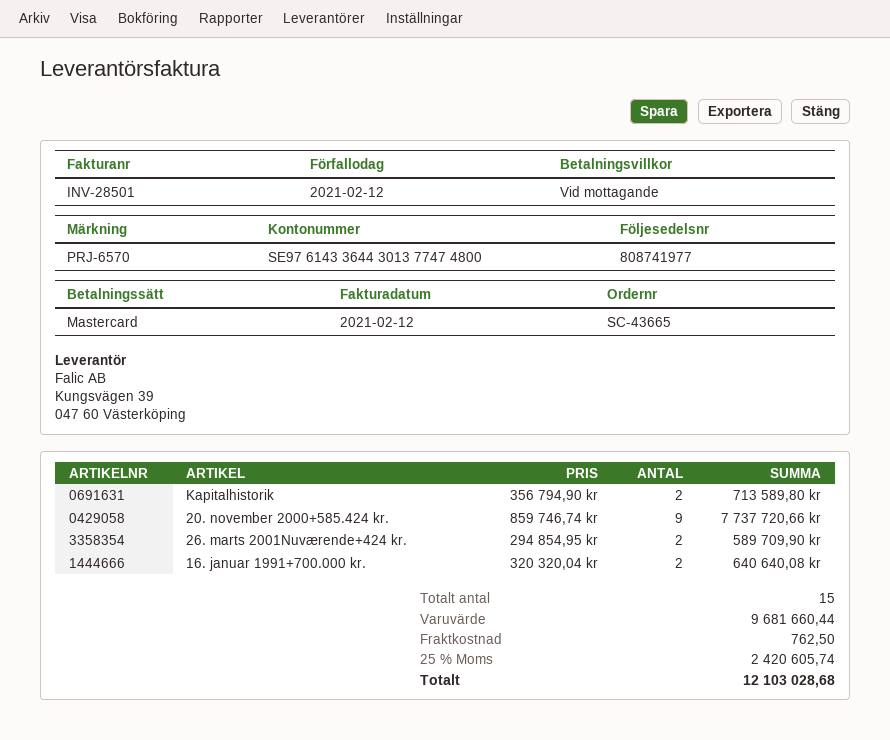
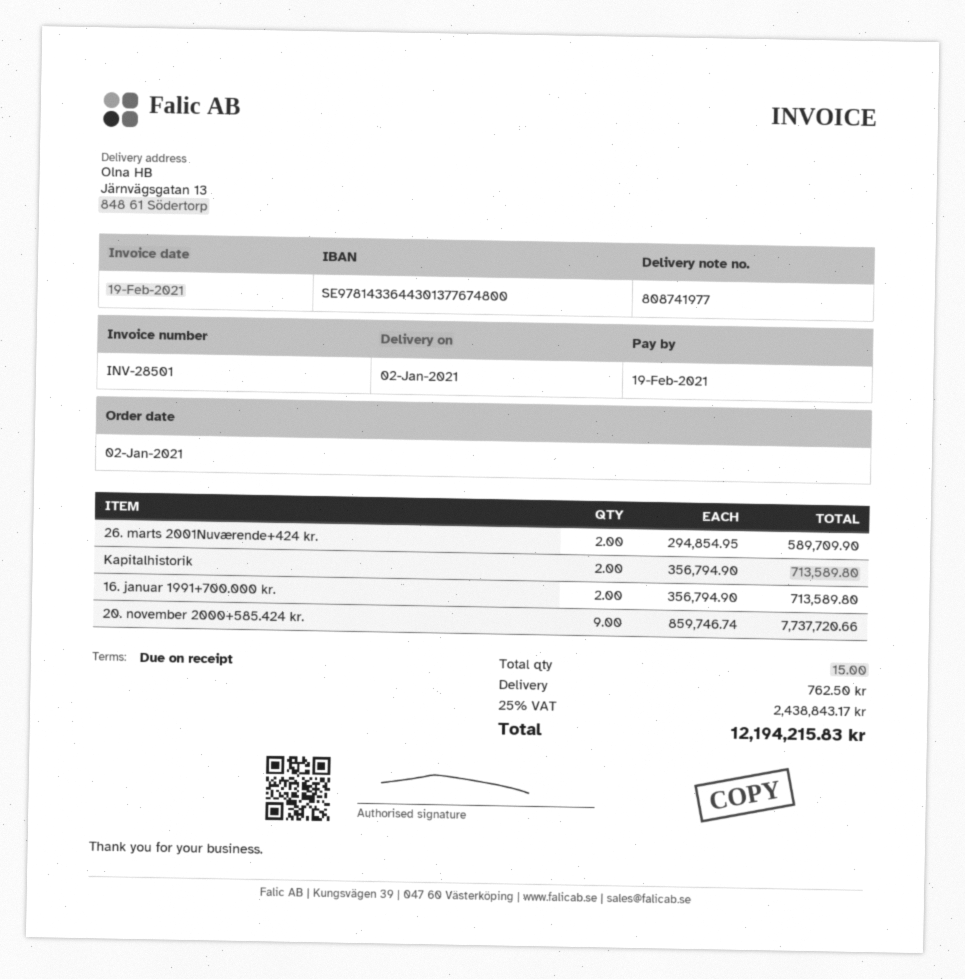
invoice date: 2021-02-12 -> 2021-02-19
due date: 2021-02-12 -> 2021-02-19
bank account: SE9761433644301377474800 -> SE9781433644301377674800
16. januar 1991+700.000 kr.: 2 x 320320.04 = 640640.08 -> 2 x 356794.90 = 713589.80
tax: 25% = 2420605.74 -> 25% = 2438843.17
total: 12103028.68 -> 12194215.83

